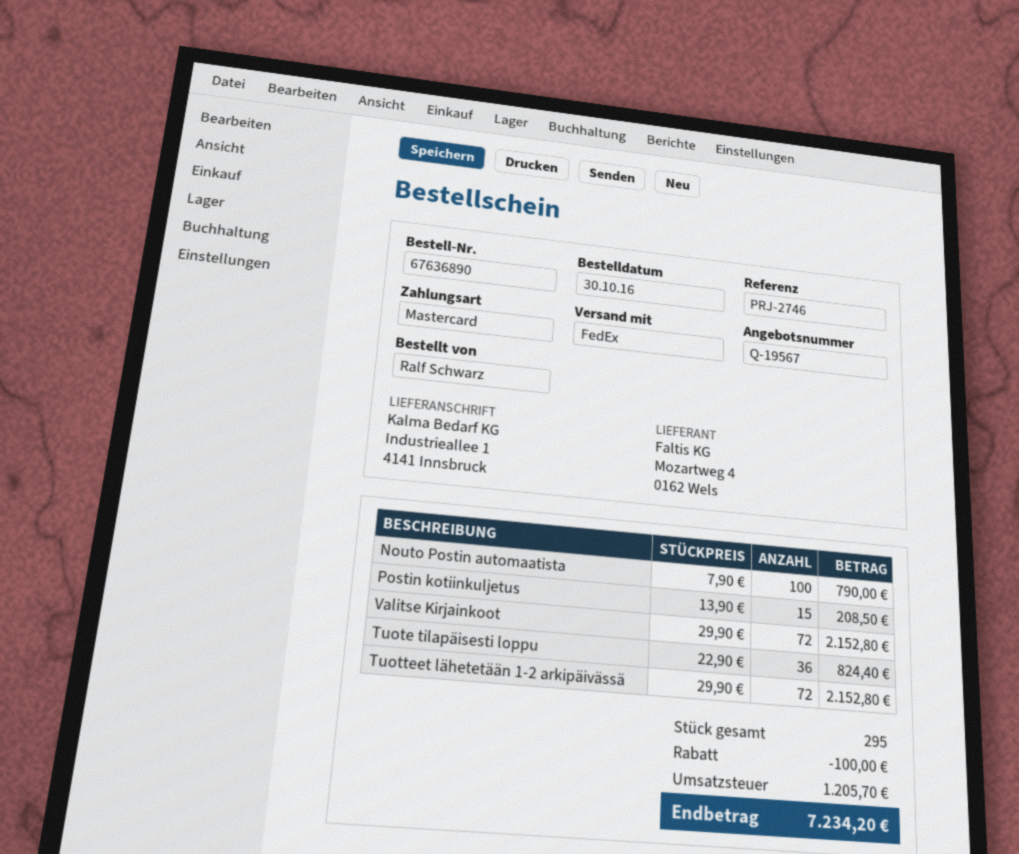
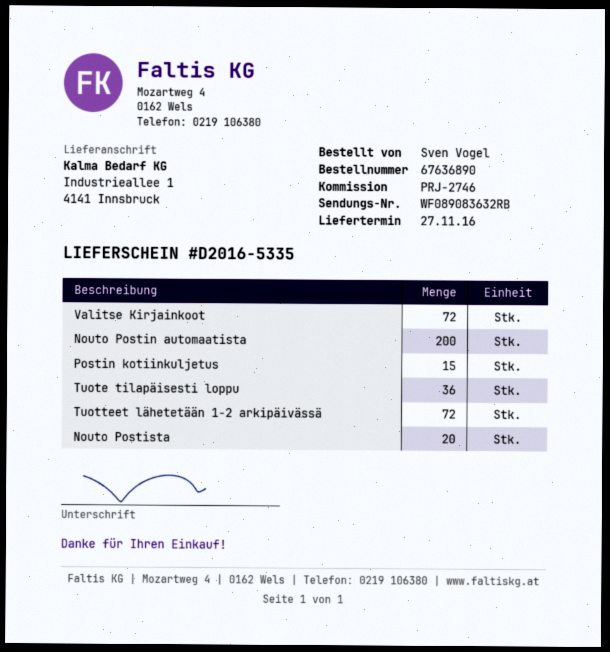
ordered by: Ralf Schwarz -> Sven Vogel
Nouto Postin automaatista: 100 -> 200
Nouto Postista: none -> 20

